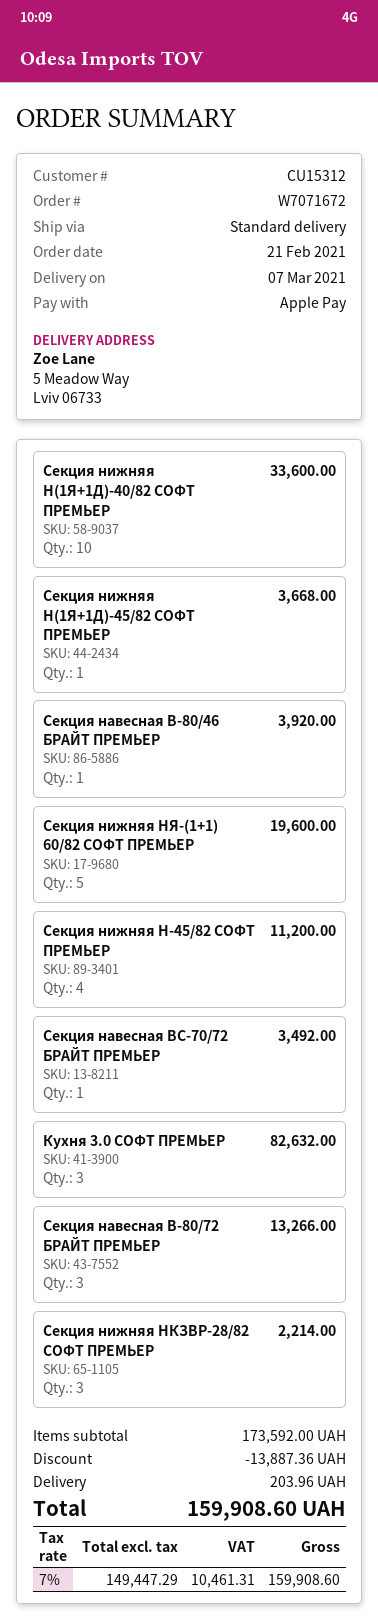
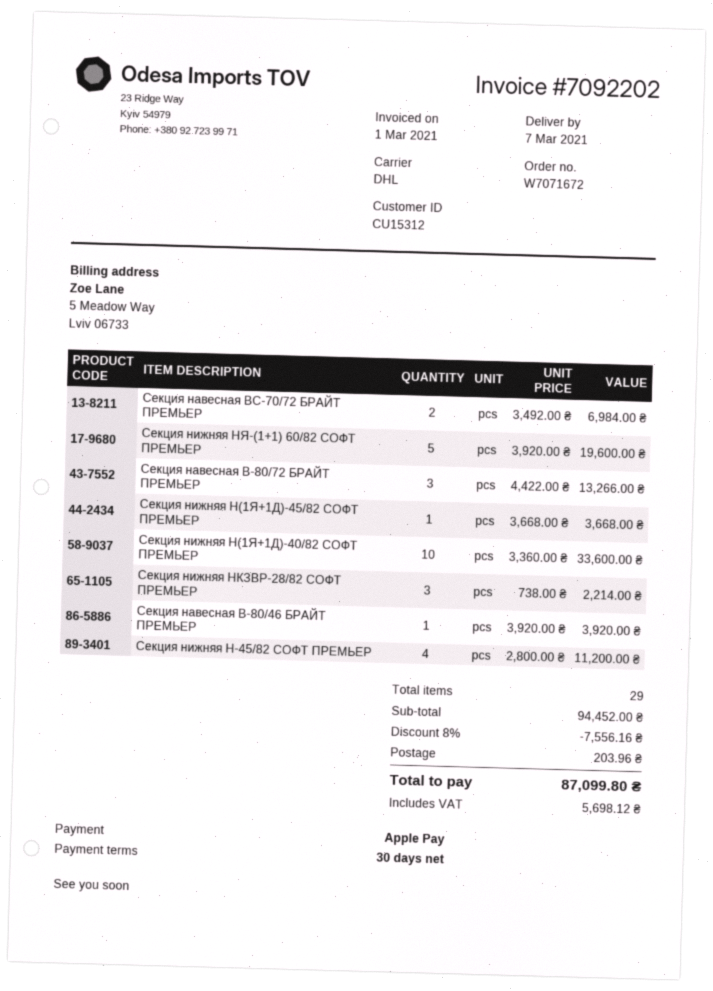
shipping method: standard -> DHL
Секция навесная ВС-70/72 БРАЙТ ПРЕМЬЕР: 1 for 3492.00 -> 2 for 6984.00
Кухня 3.0 СОФТ ПРЕМЬЕР: 3 for 82632.00 -> none
subtotal: 173592.00 -> 94452.00
discount: 13887.36 -> 7556.16
tax: 10461.31 -> 5698.12
total: 159908.60 -> 87099.80

